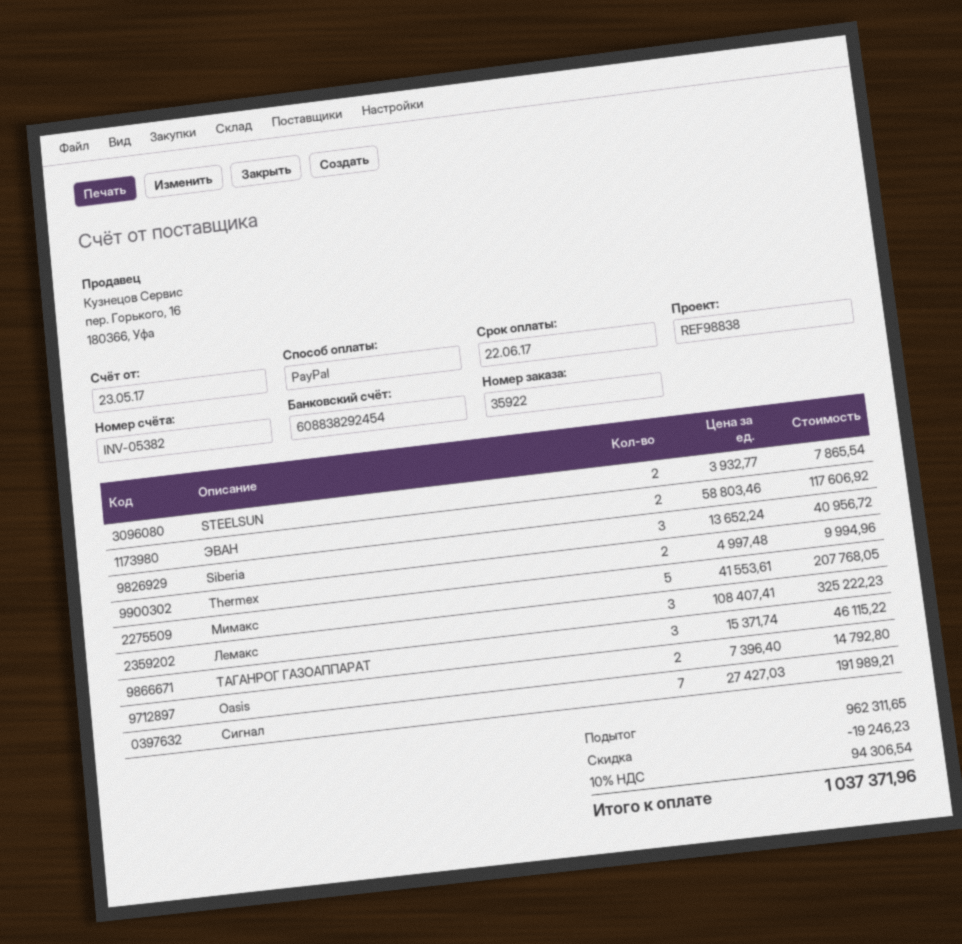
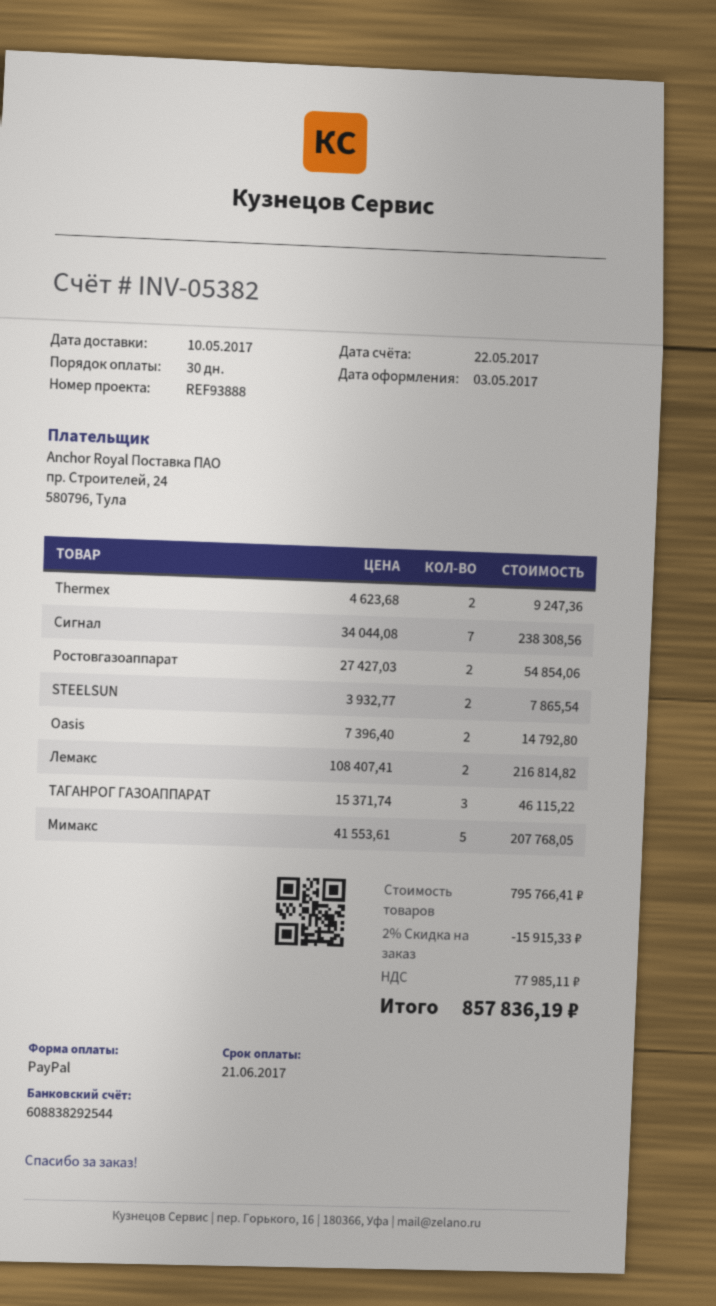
invoice date: 2017-05-23 -> 2017-05-22
due date: 2017-06-22 -> 2017-06-21
reference: REF98838 -> REF93888
bank account: 608838292454 -> 608838292544
ЭВАН: 2 x 58803.46 = 117606.92 -> none
Siberia: 3 x 13652.24 = 40956.72 -> none
Thermex: 2 x 4997.48 = 9994.96 -> 2 x 4623.68 = 9247.36
Лемакс: 3 x 108407.41 = 325222.23 -> 2 x 108407.41 = 216814.82
Сигнал: 7 x 27427.03 = 191989.21 -> 7 x 34044.08 = 238308.56
Ростовгазоаппарат: none -> 2 x 27427.03 = 54854.06
subtotal: 962311.65 -> 795766.41
discount: 19246.23 -> 15915.33
tax: 94306.54 -> 77985.11
total: 1037371.96 -> 857836.19

